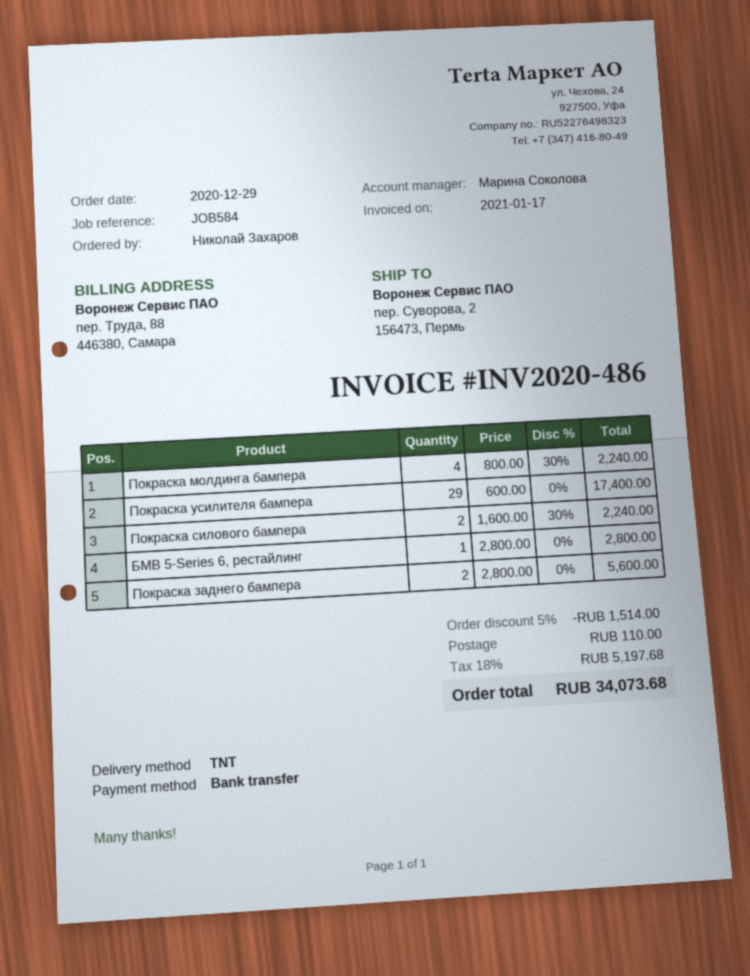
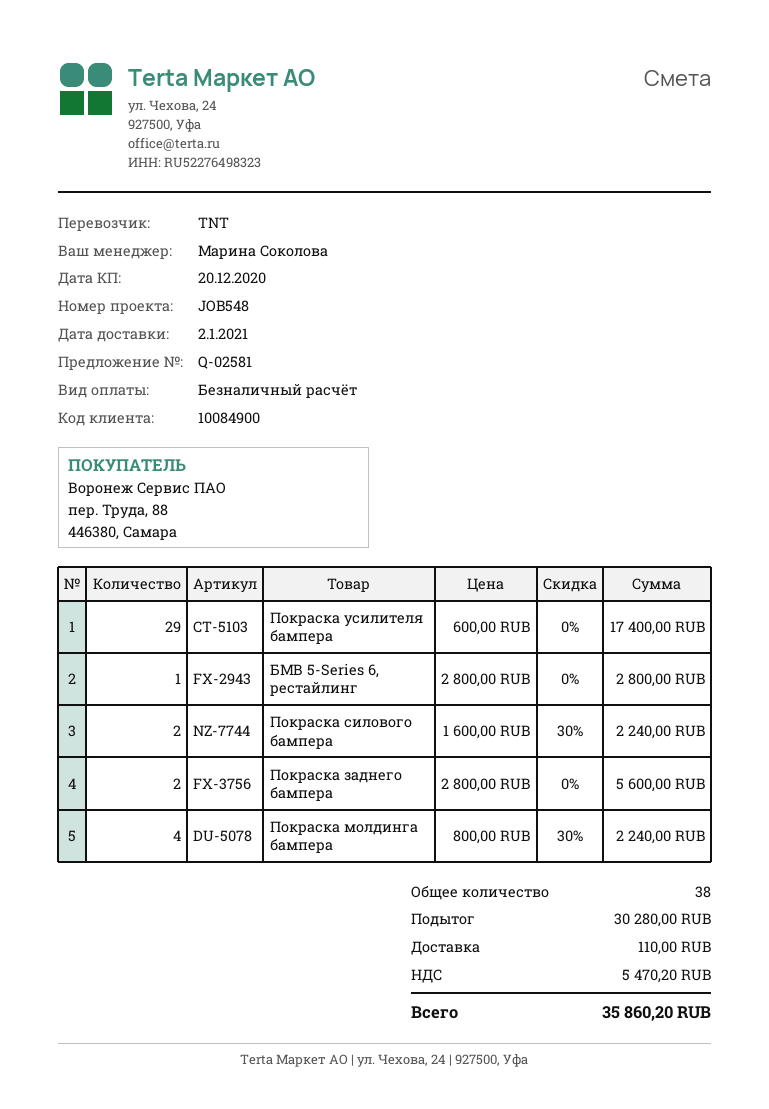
reference: JOB584 -> JOB548
discount: 5% = 1514.00 -> none
tax: 5197.68 -> 5470.20
total: 34073.68 -> 35860.20

